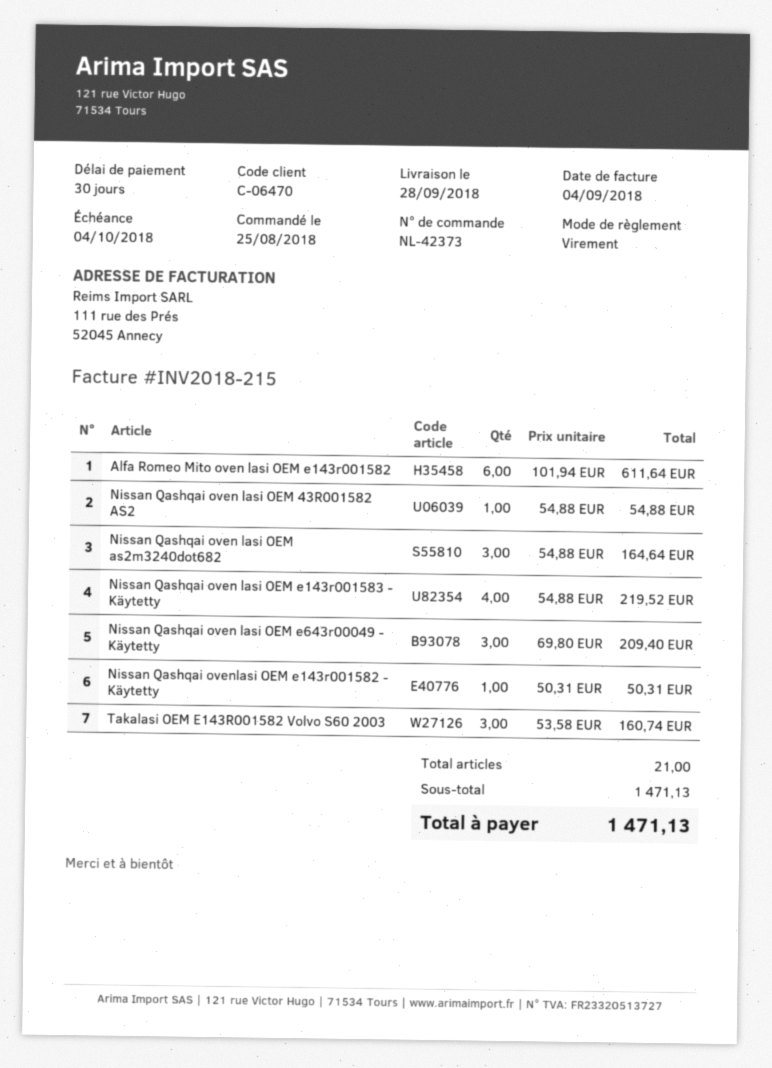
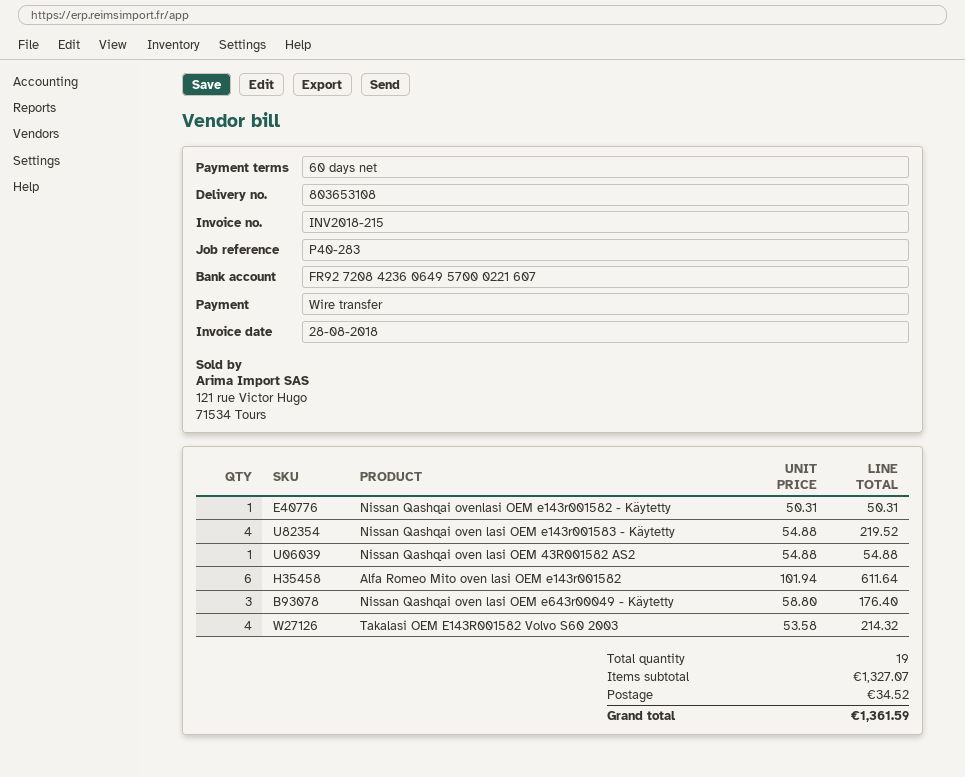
invoice date: 2018-09-04 -> 2018-08-28
payment terms: 30 days -> 60 days
Nissan Qashqai oven lasi OEM as2m3240dot682: 3 x 54.88 = 164.64 -> none
Nissan Qashqai oven lasi OEM e643r00049 - Käytetty: 3 x 69.80 = 209.40 -> 3 x 58.80 = 176.40
Takalasi OEM E143R001582 Volvo S60 2003: 3 x 53.58 = 160.74 -> 4 x 53.58 = 214.32
total quantity: 21 -> 19
subtotal: 1471.13 -> 1327.07
shipping: none -> 34.52
total: 1471.13 -> 1361.59

